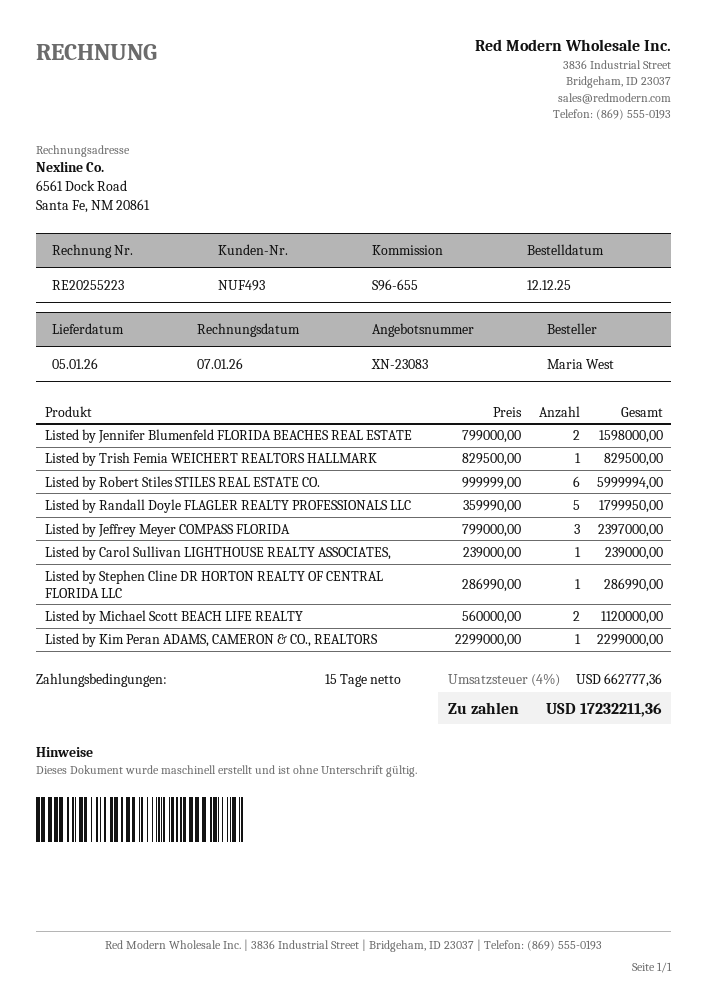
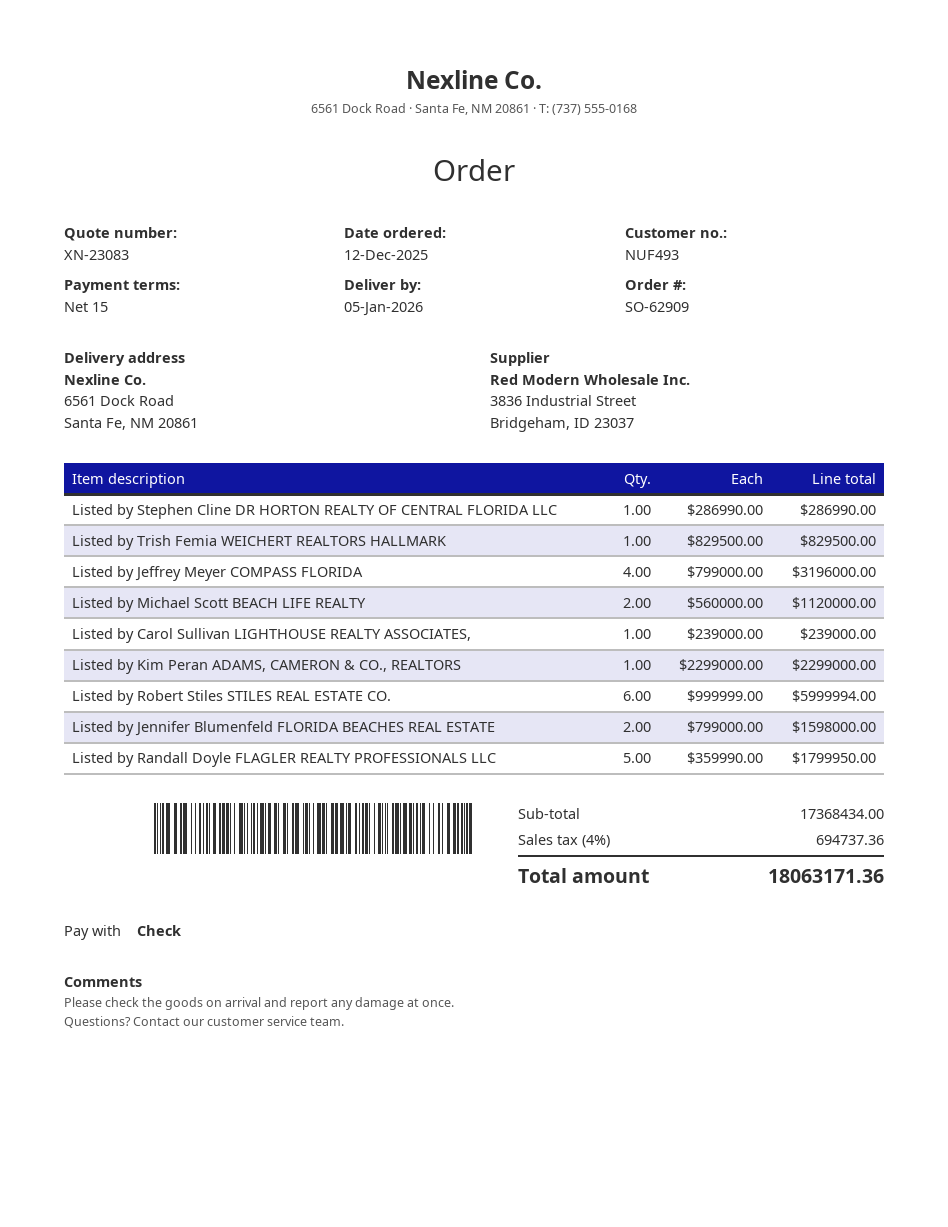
Listed by Jeffrey Meyer COMPASS FLORIDA: 3 x 799000.00 = 2397000.00 -> 4 x 799000.00 = 3196000.00
tax: 4% = 662777.36 -> 4% = 694737.36
total: 17232211.36 -> 18063171.36

